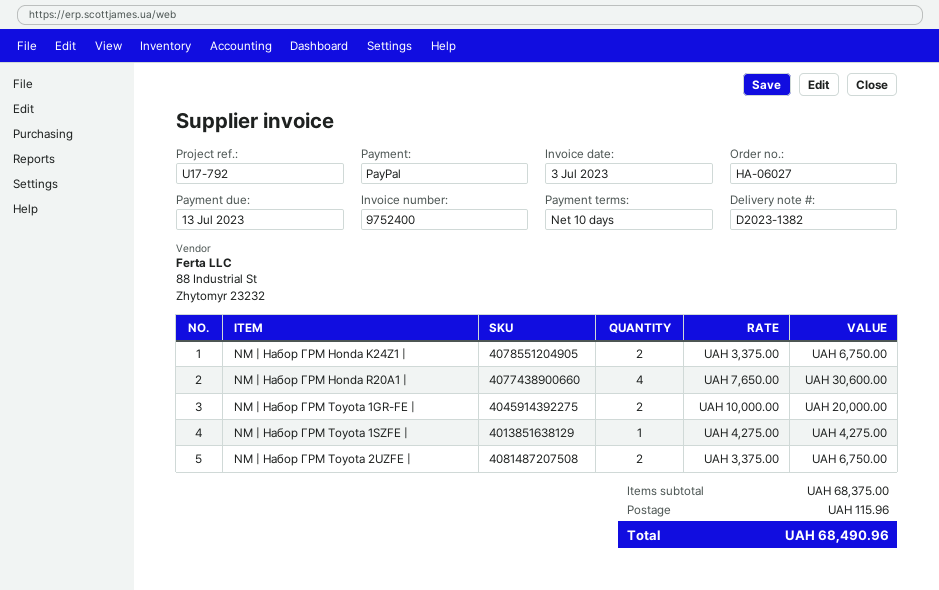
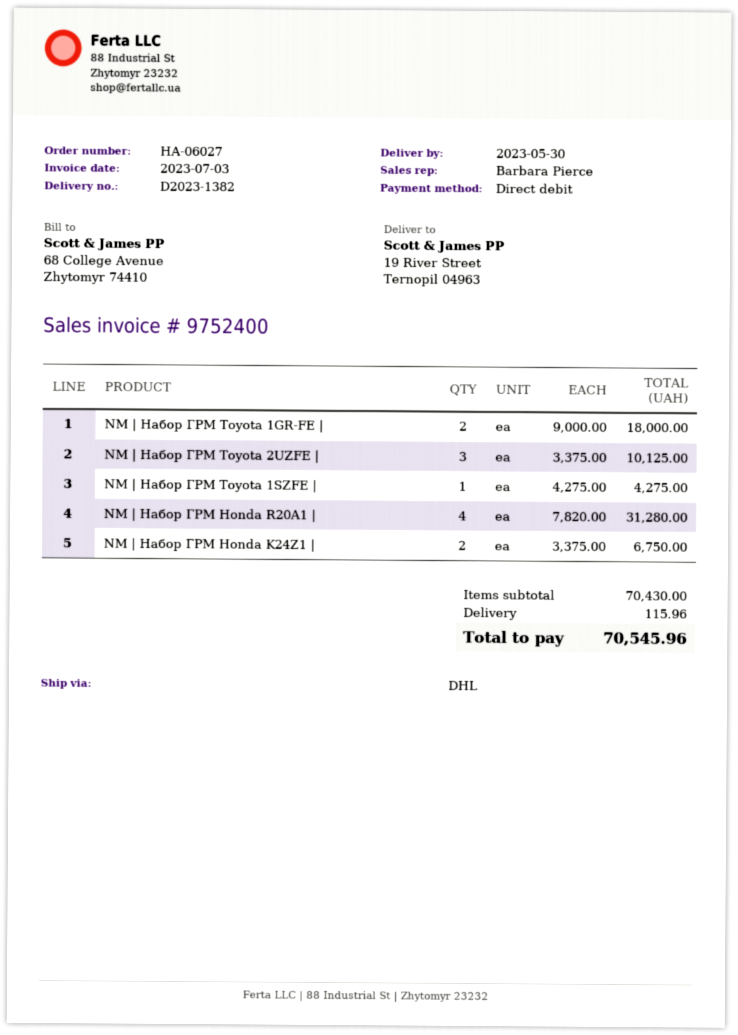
payment method: PayPal -> direct debit
NM | Набор ГРМ Honda R20A1 |: 4 x 7650.00 = 30600.00 -> 4 x 7820.00 = 31280.00
NM | Набор ГРМ Toyota 1GR-FE |: 2 x 10000.00 = 20000.00 -> 2 x 9000.00 = 18000.00
NM | Набор ГРМ Toyota 2UZFE |: 2 x 3375.00 = 6750.00 -> 3 x 3375.00 = 10125.00
subtotal: 68375.00 -> 70430.00
total: 68490.96 -> 70545.96

